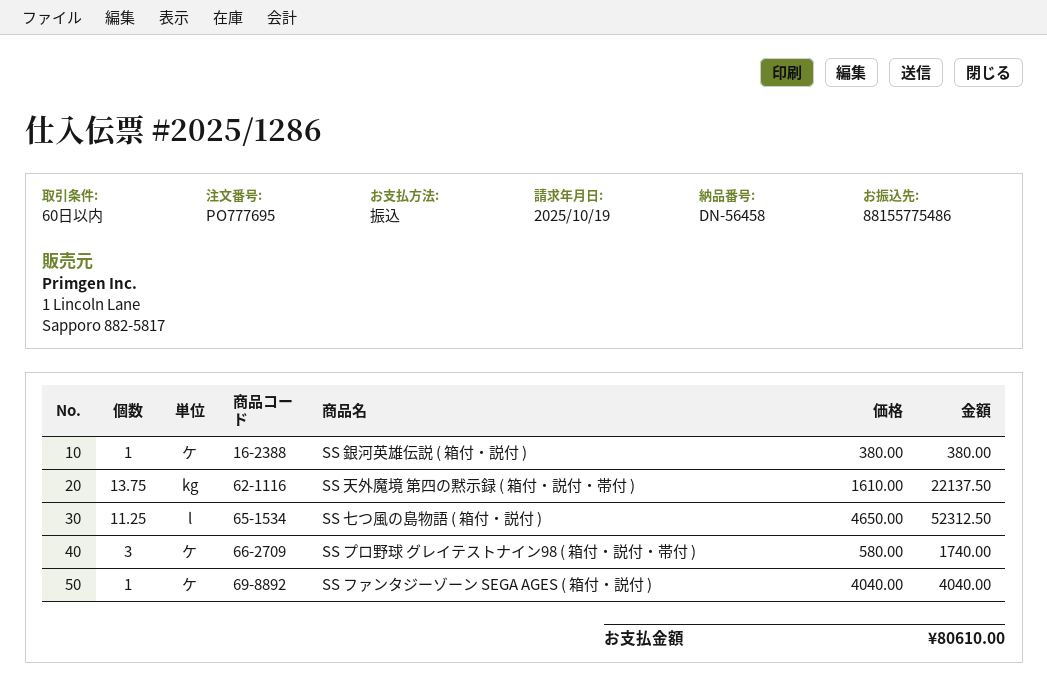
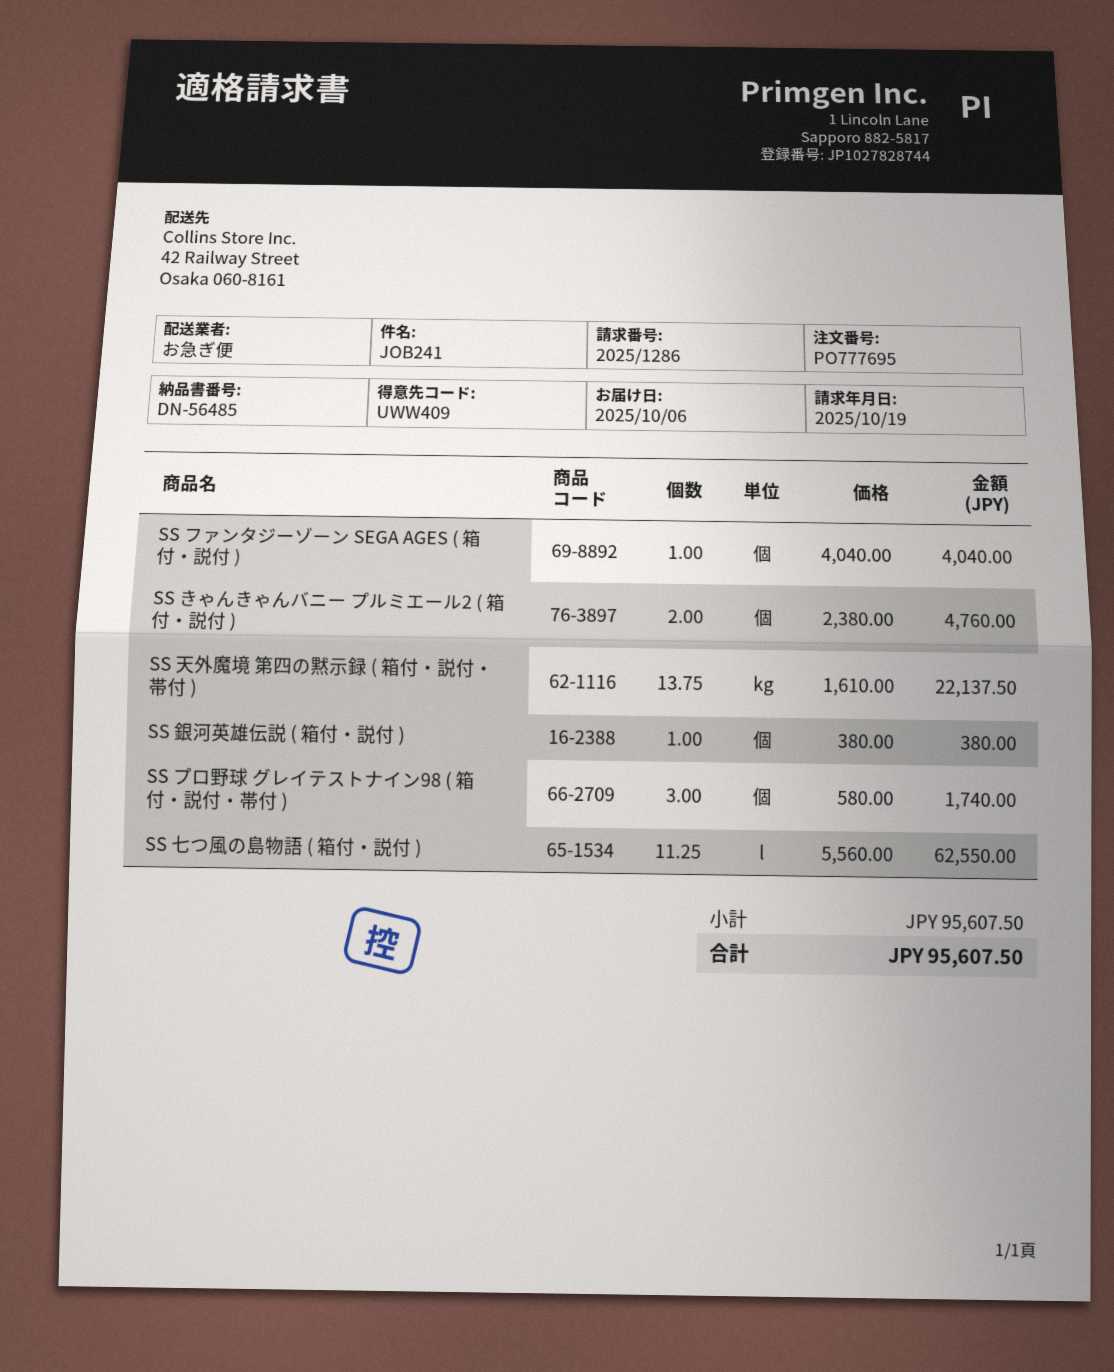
delivery note number: DN-56458 -> DN-56485
SS 七つ風の島物語 ( 箱付・説付 ): 11.25 x 4650.00 = 52312.50 -> 11.25 x 5560.00 = 62550.00
SS きゃんきゃんバニー プルミエール2 ( 箱付・説付 ): none -> 2 x 2380.00 = 4760.00
total: 80610.00 -> 95607.50

